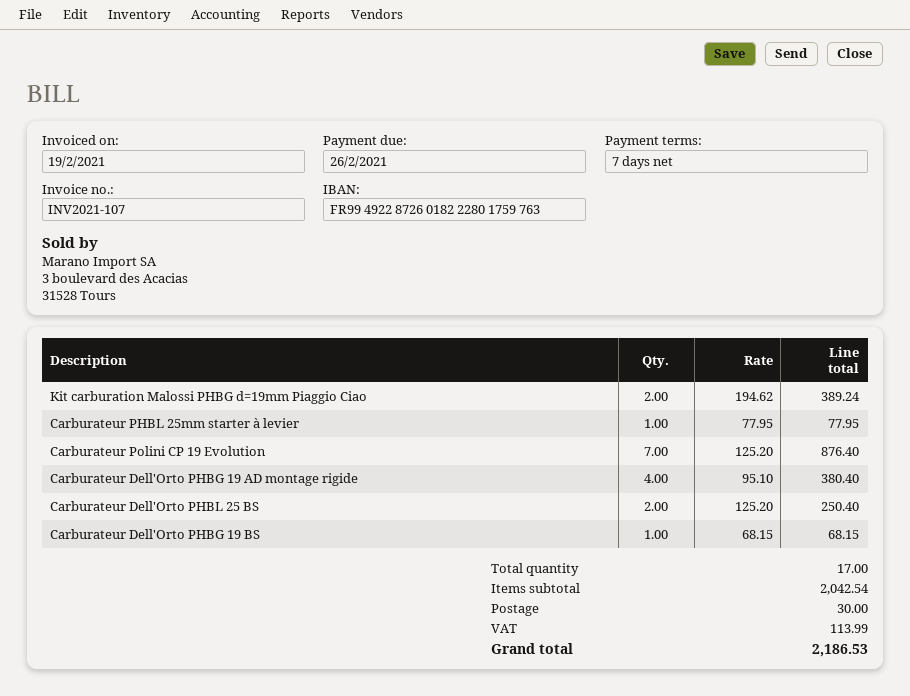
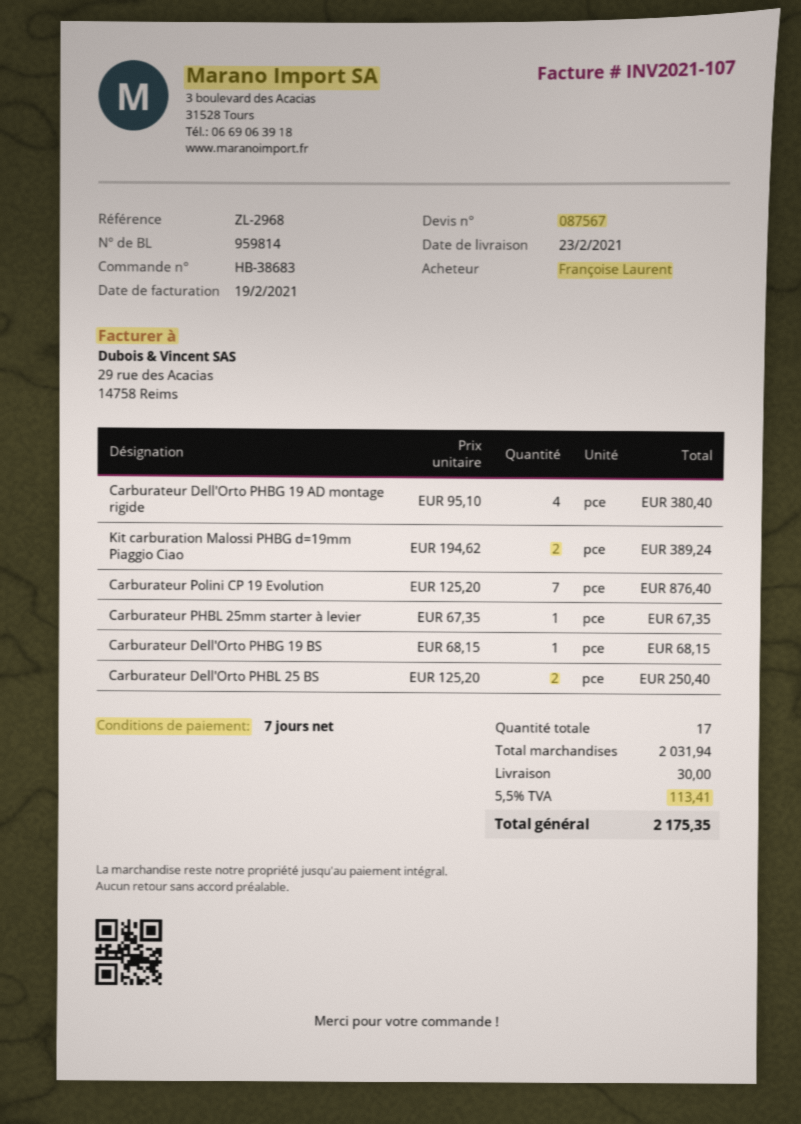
Carburateur PHBL 25mm starter à levier: 1 x 77.95 = 77.95 -> 1 x 67.35 = 67.35
subtotal: 2042.54 -> 2031.94
tax: 113.99 -> 113.41
total: 2186.53 -> 2175.35

